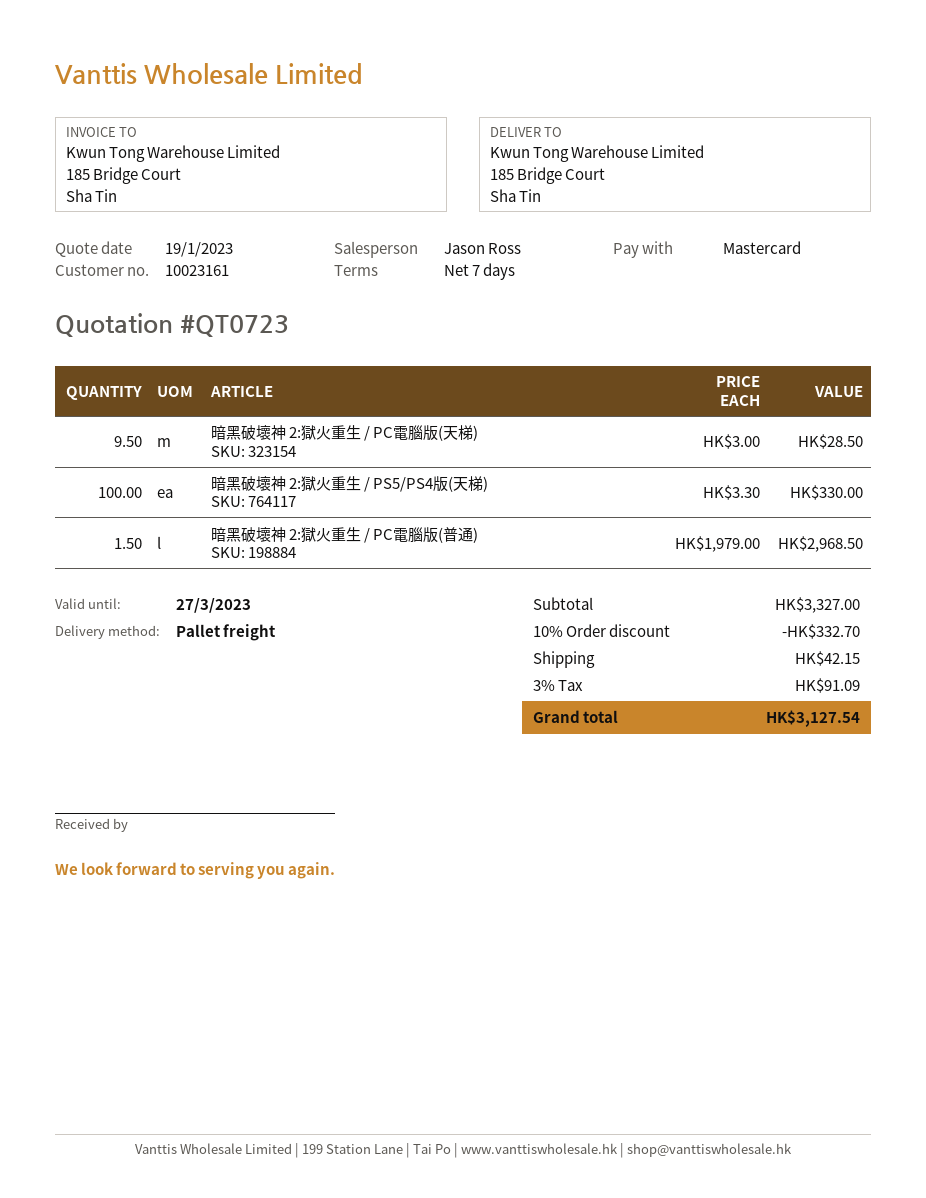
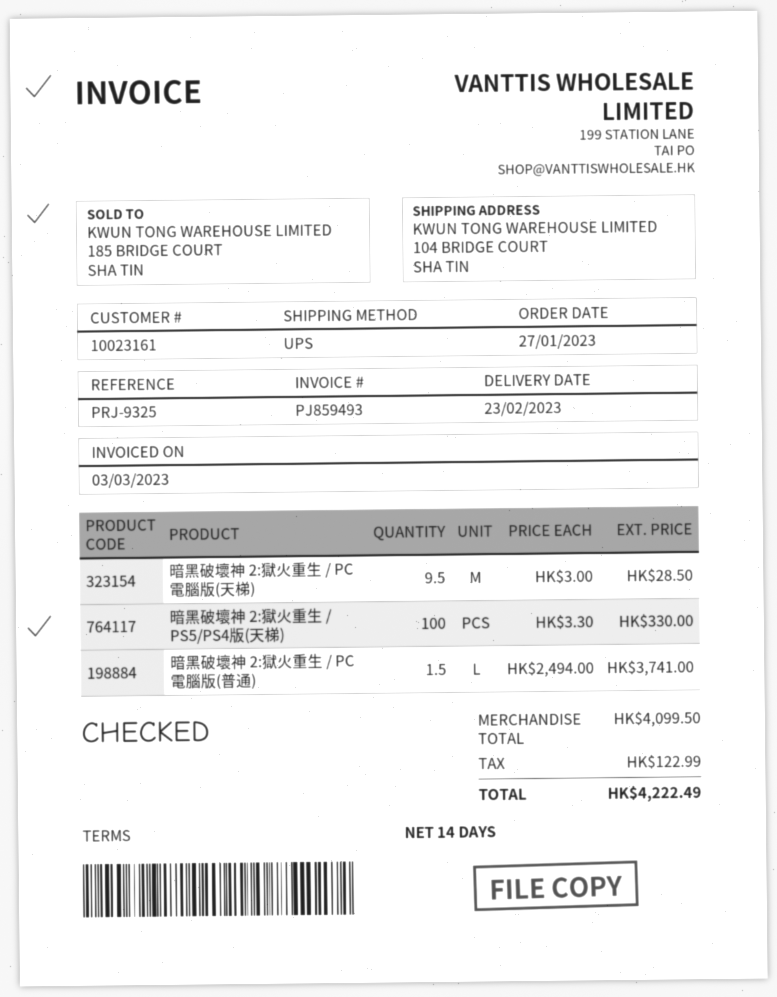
payment terms: 7 days -> 14 days
shipping method: pallet freight -> UPS
ship to: 185 Bridge Court, Sha Tin -> 104 BRIDGE COURT, SHA TIN
暗黑破壞神 2:獄火重生 / PC電腦版(普通): 1.5 x 1979.00 = 2968.50 -> 1.5 x 2494.00 = 3741.00
subtotal: 3327.00 -> 4099.50
discount: 10% = 332.70 -> none
shipping: 42.15 -> none
tax: 91.09 -> 122.99
total: 3127.54 -> 4222.49

